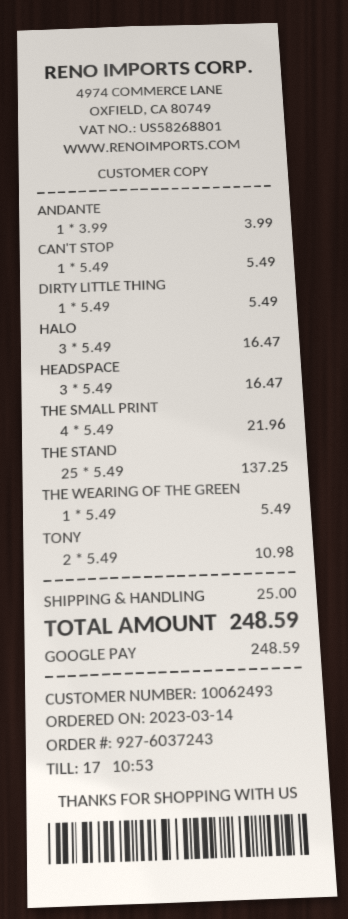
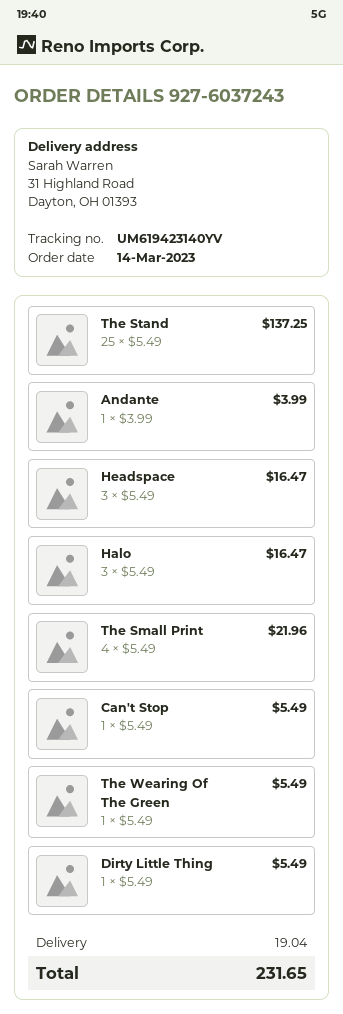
TONY: 2 x 5.49 = 10.98 -> none
shipping: 25.00 -> 19.04
total: 248.59 -> 231.65

